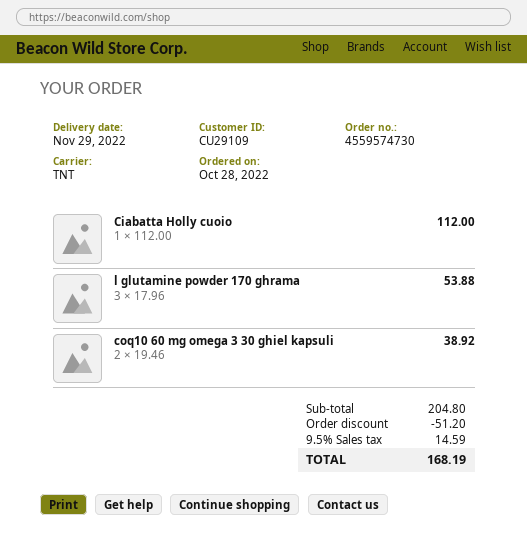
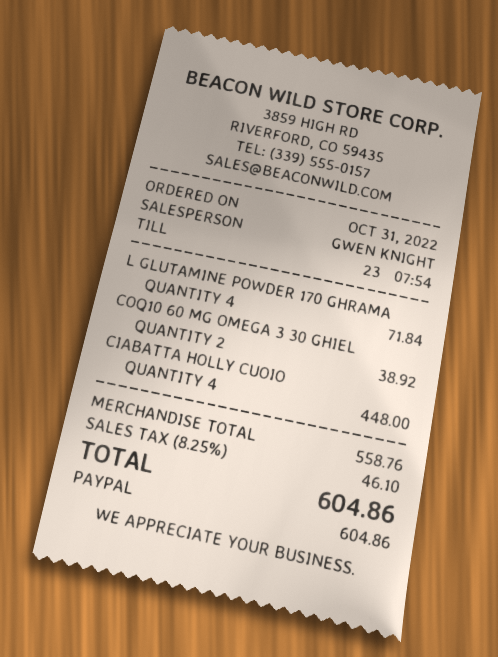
order date: 2022-10-28 -> 2022-10-31
Ciabatta Holly cuoio: 1 for 112.00 -> 4 for 448.00
l glutamine powder 170 ghrama: 3 for 53.88 -> 4 for 71.84
subtotal: 204.80 -> 558.76
discount: 51.20 -> none
tax: 9.5% = 14.59 -> 8.25% = 46.10
total: 168.19 -> 604.86

